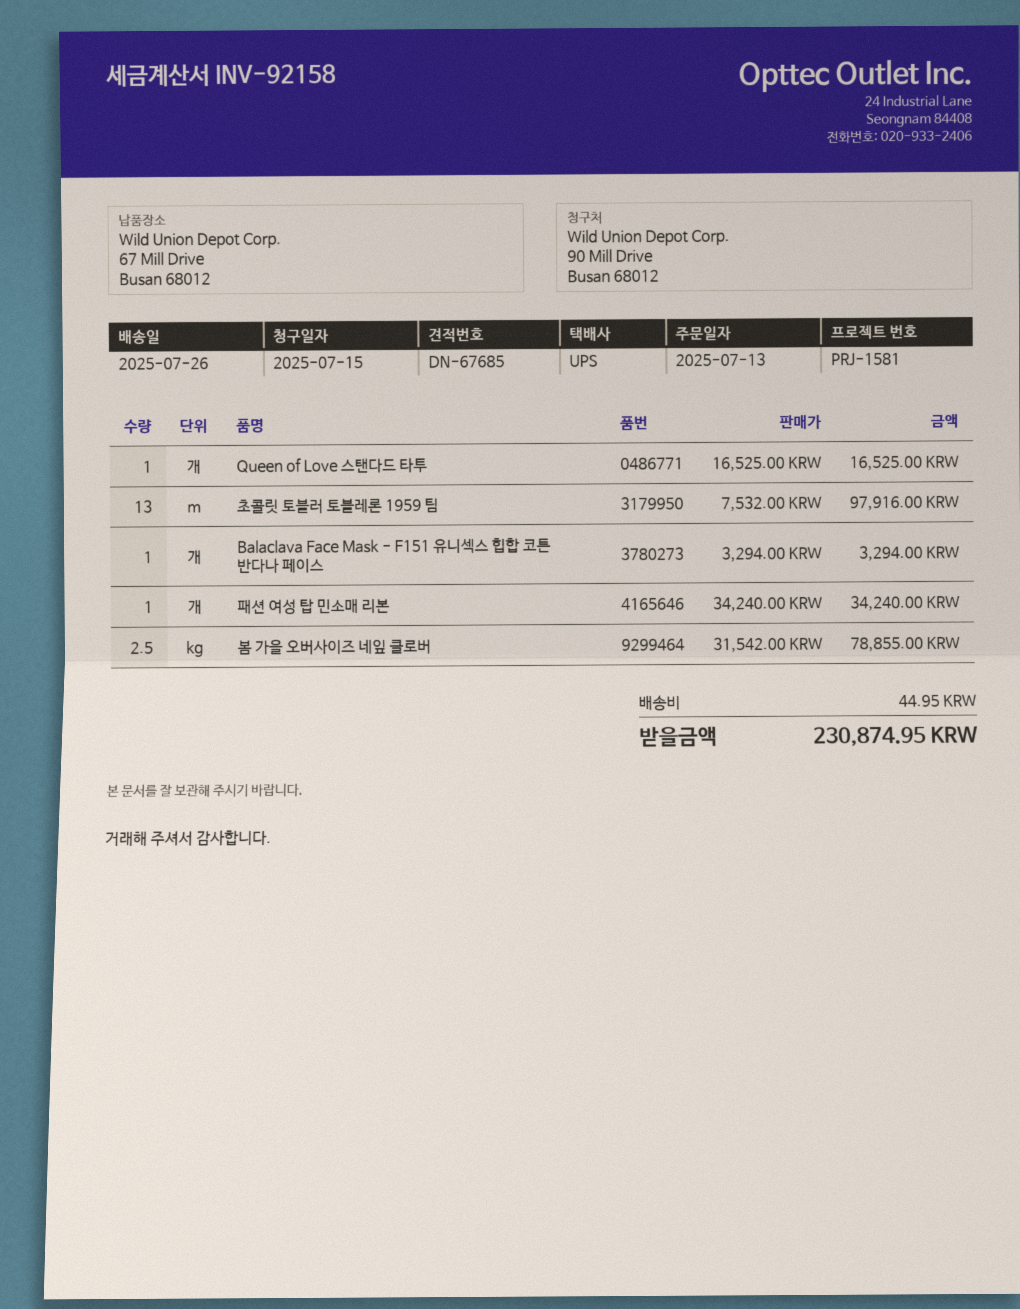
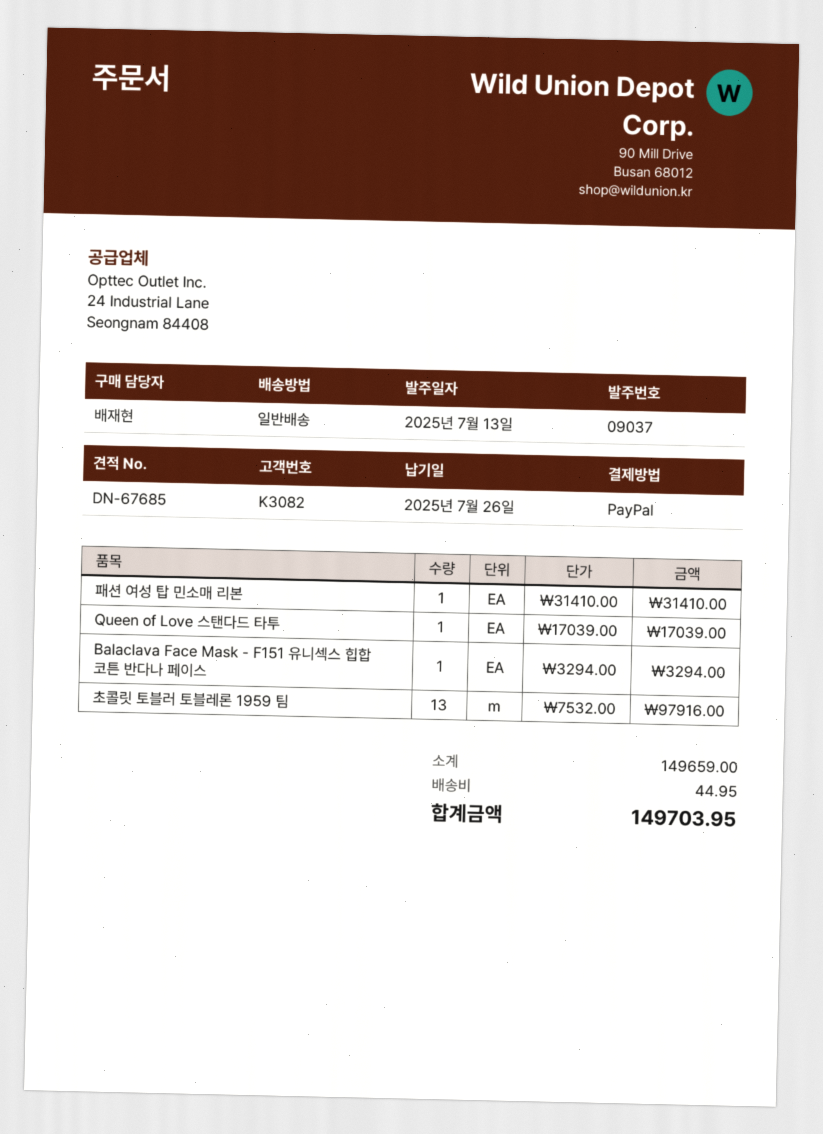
shipping method: UPS -> standard
Queen of Love 스탠다드 타투: 1 x 16525.00 = 16525.00 -> 1 x 17039.00 = 17039.00
패션 여성 탑 민소매 리본: 1 x 34240.00 = 34240.00 -> 1 x 31410.00 = 31410.00
봄 가을 오버사이즈 네잎 클로버: 2.5 x 31542.00 = 78855.00 -> none
total: 230874.95 -> 149703.95

